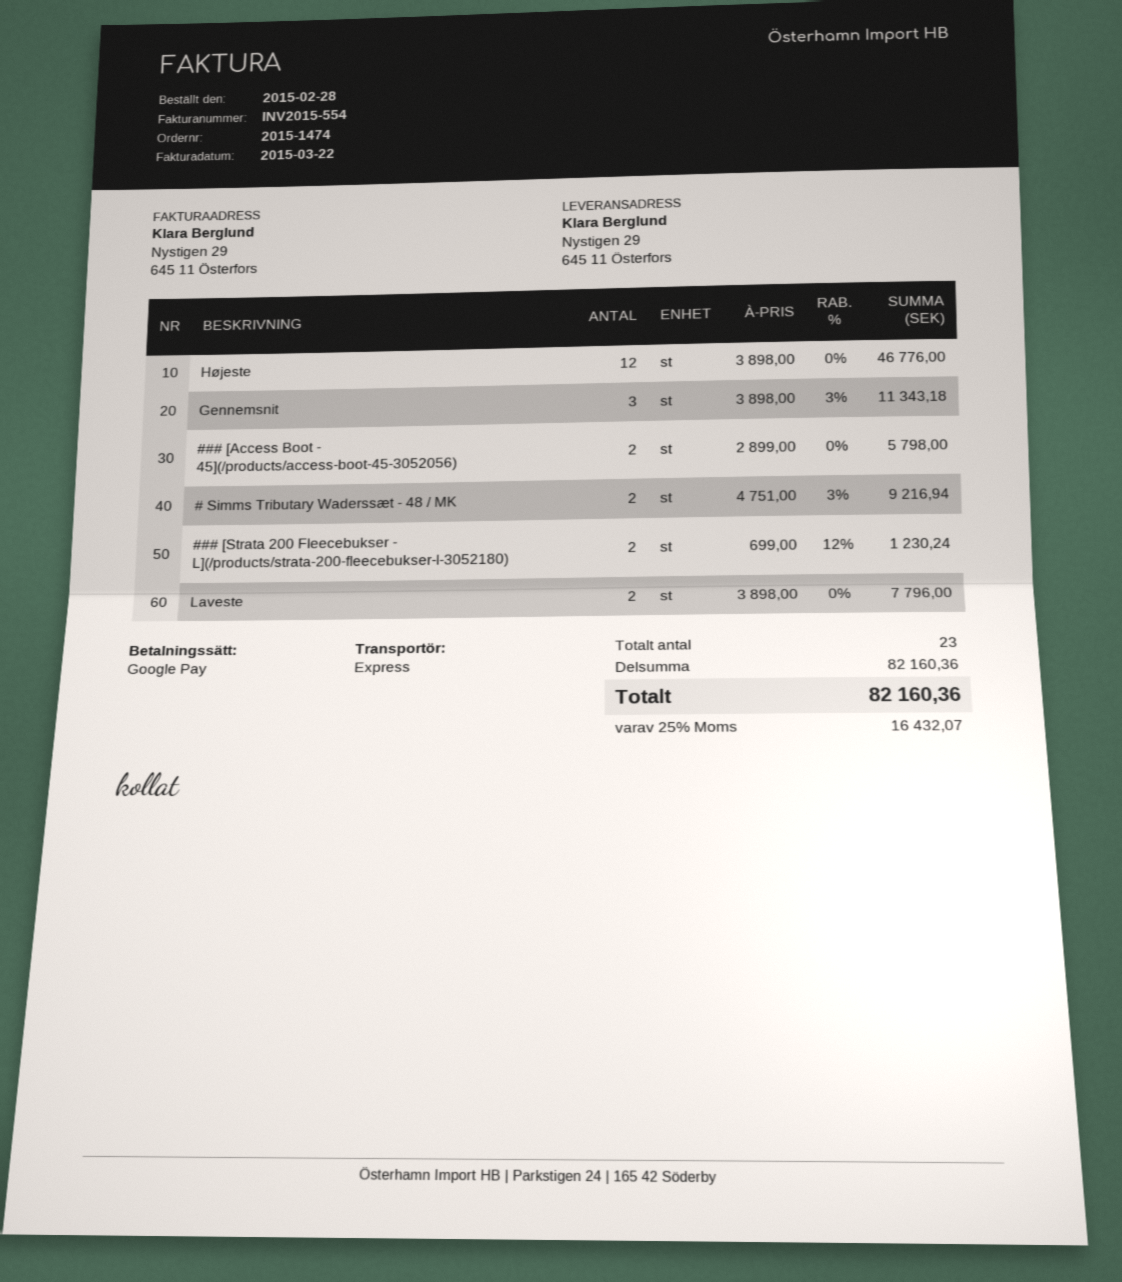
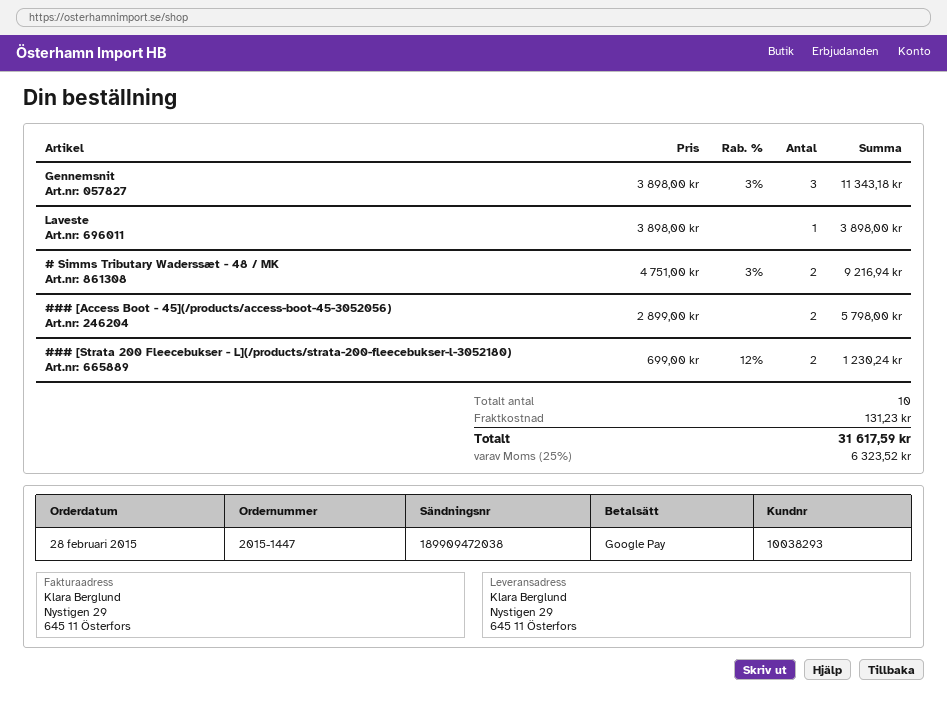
order number: 2015-1474 -> 2015-1447
Højeste: 12 x 3898.00 = 46776.00 -> none
Laveste: 2 x 3898.00 = 7796.00 -> 1 x 3898.00 = 3898.00
total quantity: 23 -> 10
shipping: none -> 131.23
tax: 25% = 16432.07 -> 25% = 6323.52
total: 82160.36 -> 31617.59

